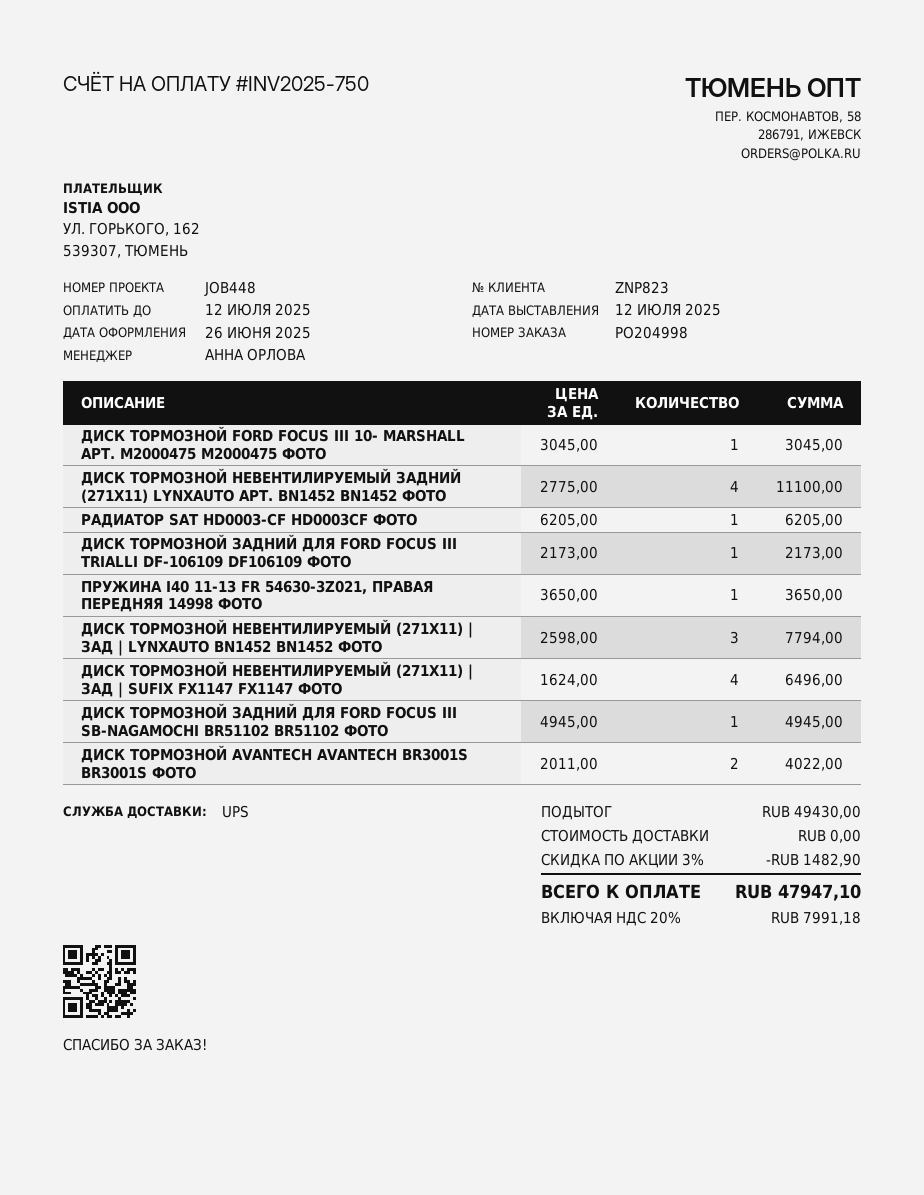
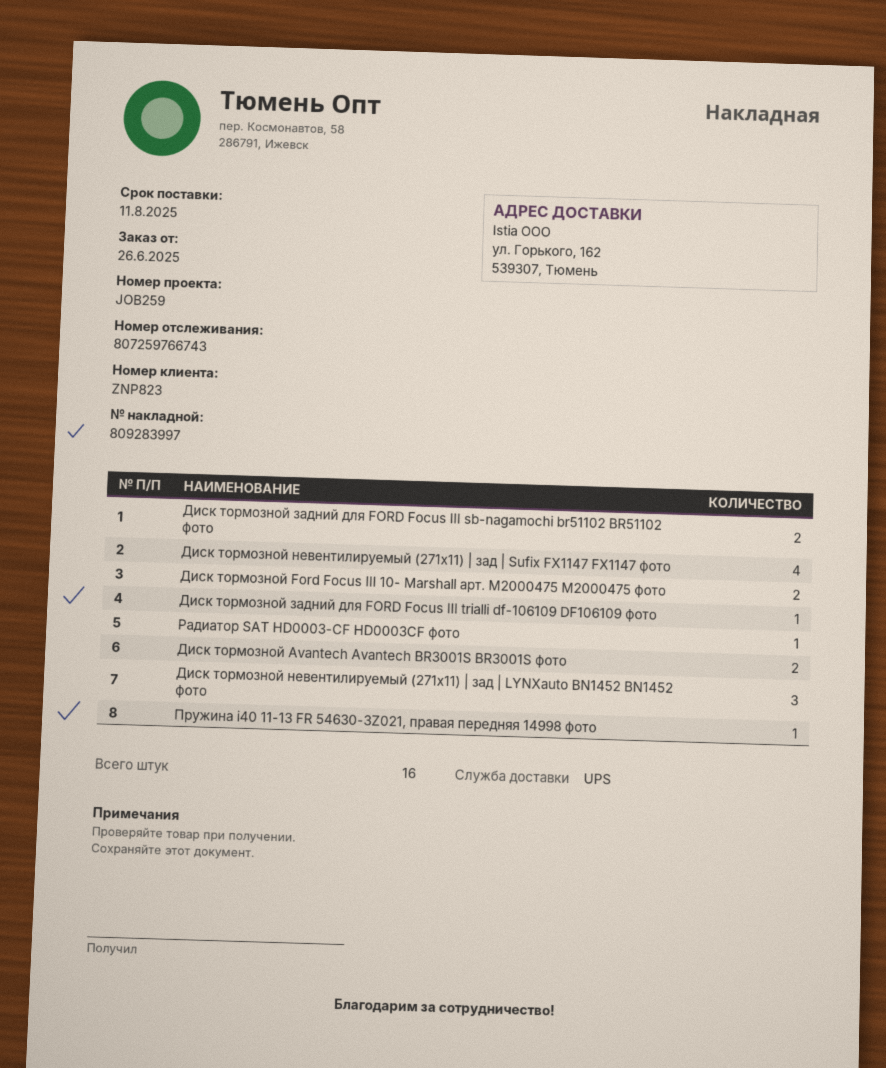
reference: JOB448 -> JOB259
ДИСК ТОРМОЗНОЙ FORD FOCUS III 10- MARSHALL АРТ. M2000475 M2000475 ФОТО: 1 -> 2
ДИСК ТОРМОЗНОЙ НЕВЕНТИЛИРУЕМЫЙ ЗАДНИЙ (271X11) LYNXAUTO АРТ. BN1452 BN1452 ФОТО: 4 -> none
ДИСК ТОРМОЗНОЙ ЗАДНИЙ ДЛЯ FORD FOCUS III SB-NAGAMOCHI BR51102 BR51102 ФОТО: 1 -> 2

